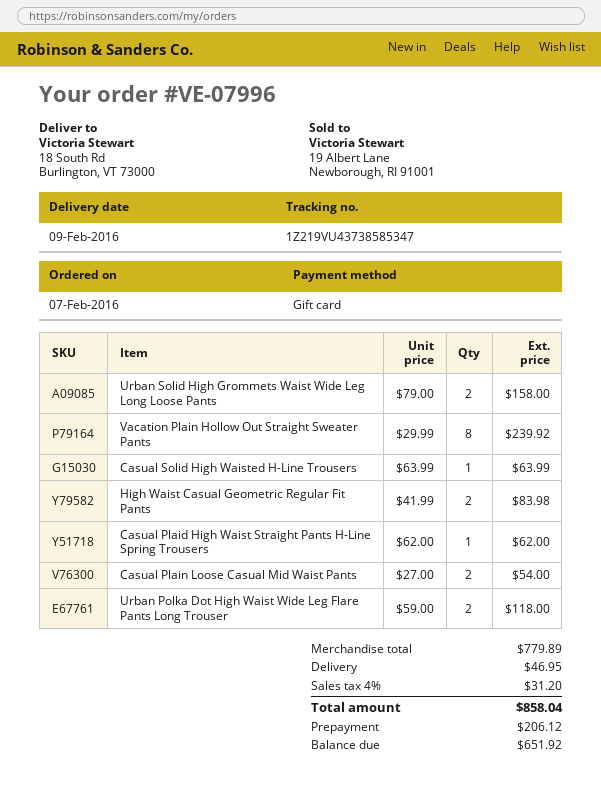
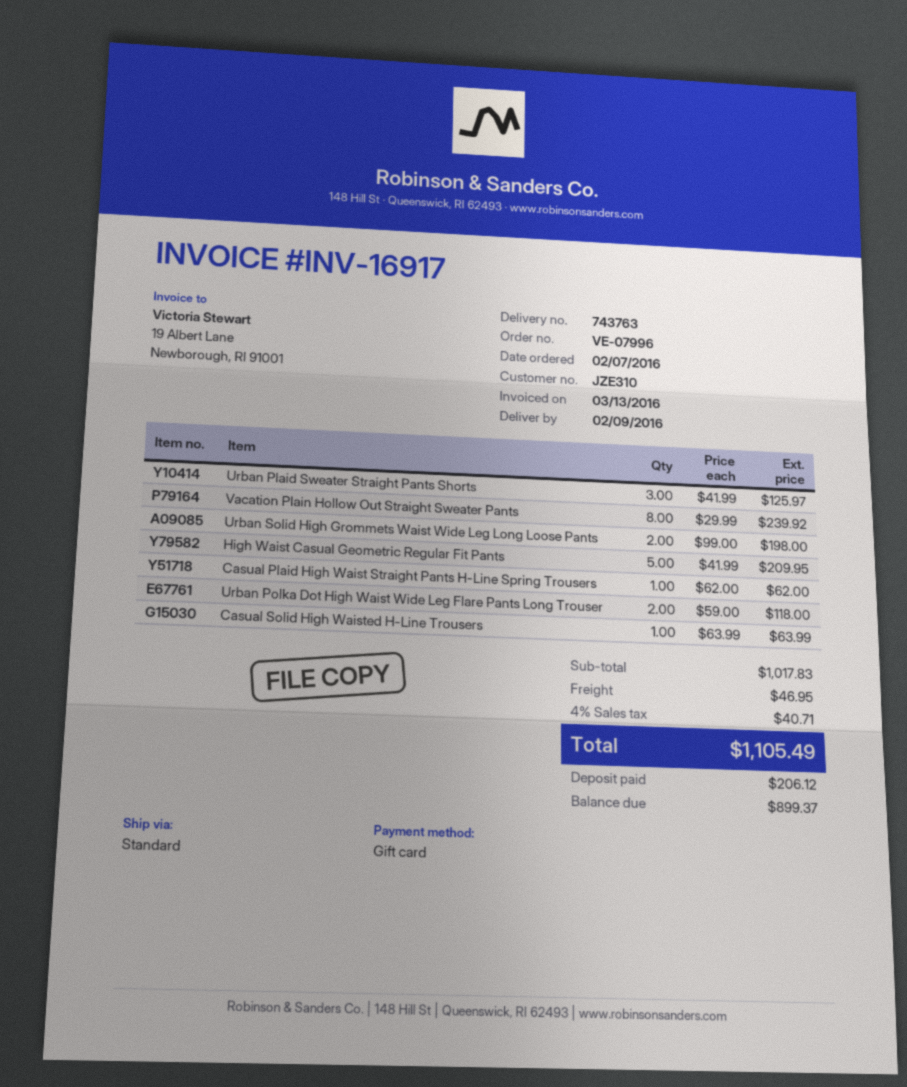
Urban Solid High Grommets Waist Wide Leg Long Loose Pants: 2 x 79.00 = 158.00 -> 2 x 99.00 = 198.00
High Waist Casual Geometric Regular Fit Pants: 2 x 41.99 = 83.98 -> 5 x 41.99 = 209.95
Casual Plain Loose Casual Mid Waist Pants: 2 x 27.00 = 54.00 -> none
Urban Plaid Sweater Straight Pants Shorts: none -> 3 x 41.99 = 125.97
subtotal: 779.89 -> 1017.83
tax: 4% = 31.20 -> 4% = 40.71
total: 858.04 -> 1105.49
balance: 651.92 -> 899.37

